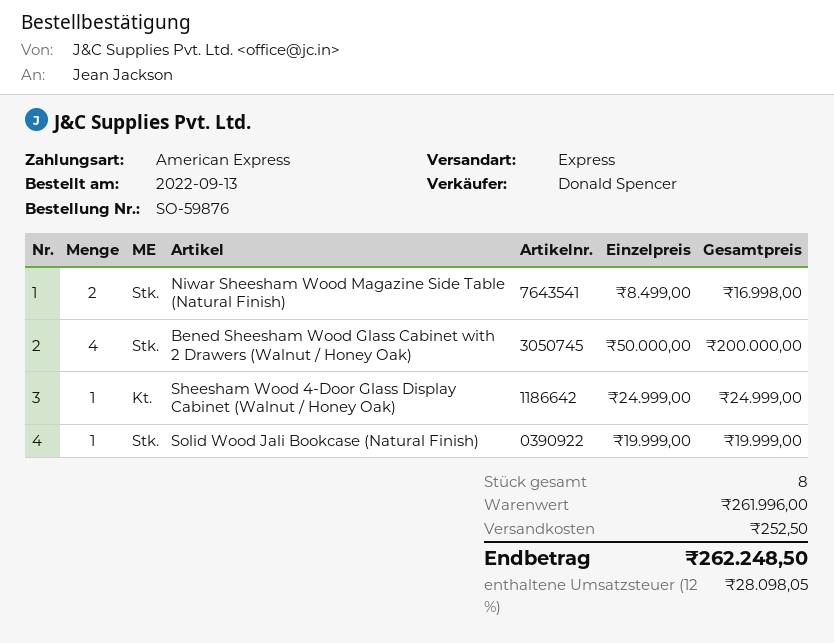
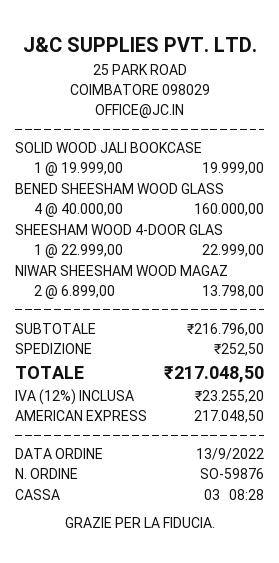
Niwar Sheesham Wood Magazine Side Table (Natural Finish): 2 x 8499.00 = 16998.00 -> 2 x 6899.00 = 13798.00
Bened Sheesham Wood Glass Cabinet with 2 Drawers (Walnut / Honey Oak): 4 x 50000.00 = 200000.00 -> 4 x 40000.00 = 160000.00
Sheesham Wood 4-Door Glass Display Cabinet (Walnut / Honey Oak): 1 x 24999.00 = 24999.00 -> 1 x 22999.00 = 22999.00
subtotal: 261996.00 -> 216796.00
tax: 12% = 28098.05 -> 12% = 23255.20
total: 262248.50 -> 217048.50

